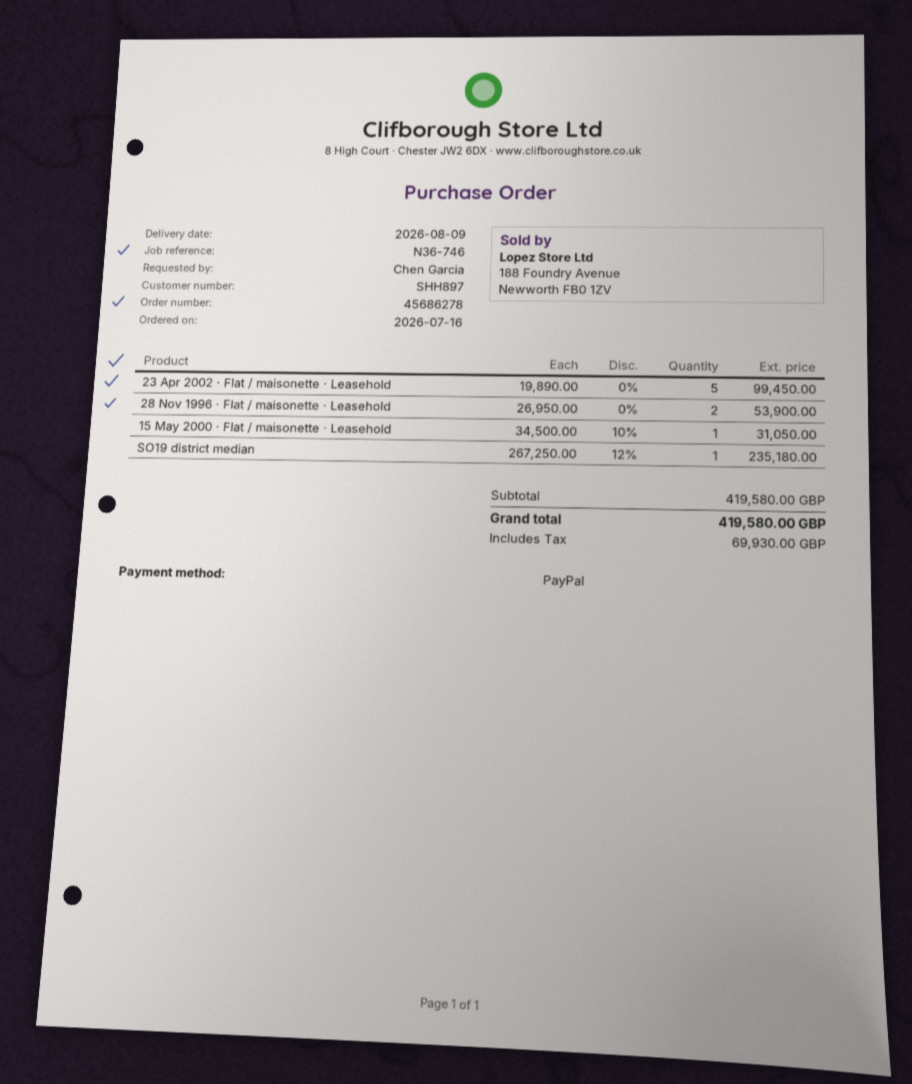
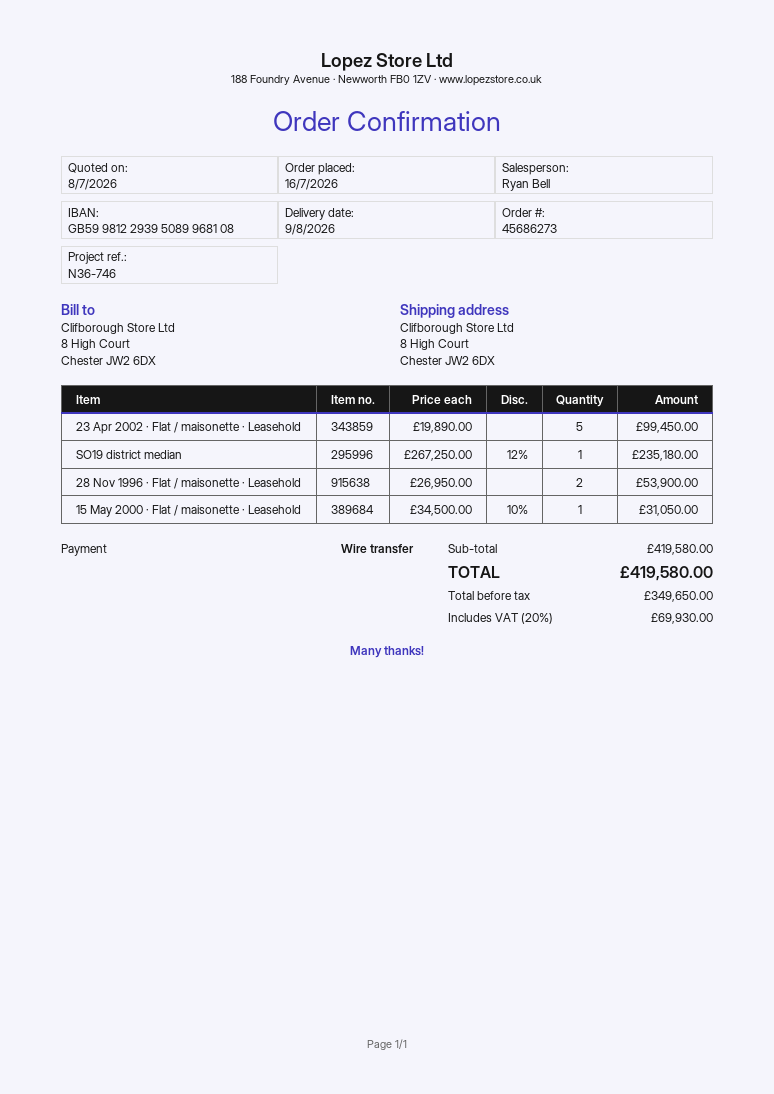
order number: 45686278 -> 45686273
payment method: PayPal -> bank transfer

